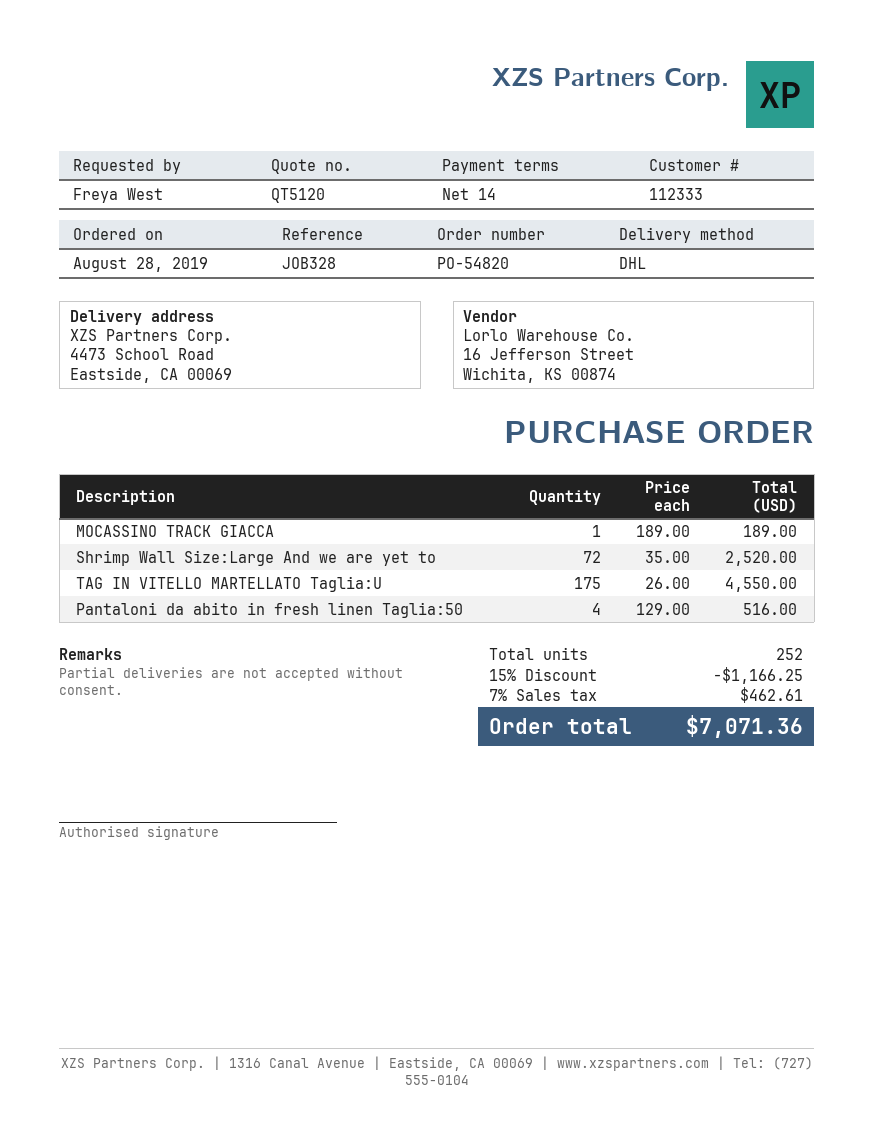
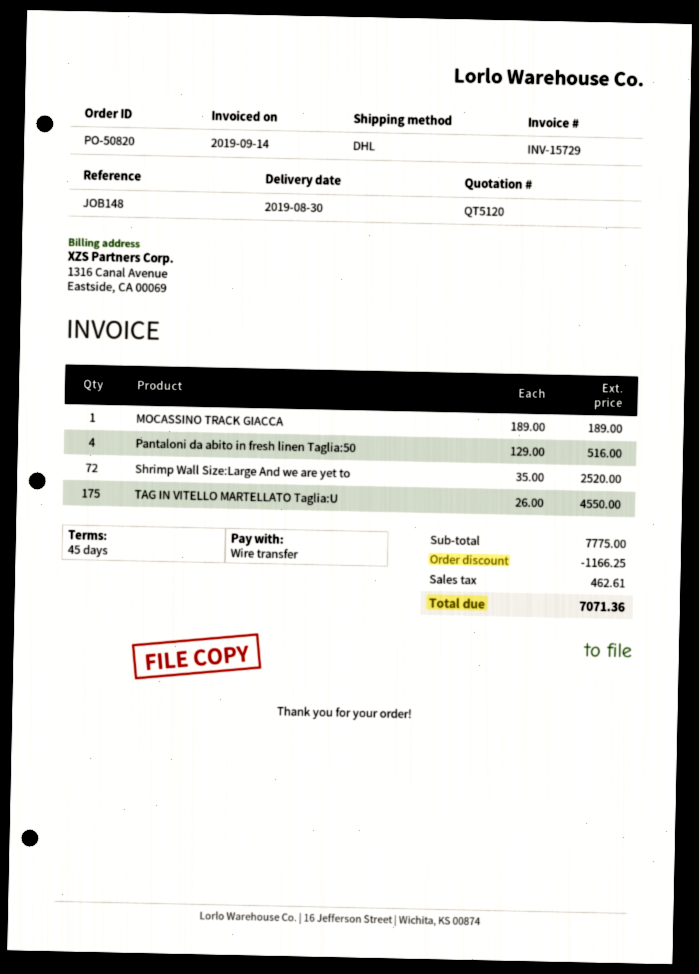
order number: PO-54820 -> PO-50820
payment terms: 14 days -> 45 days
reference: JOB328 -> JOB148

